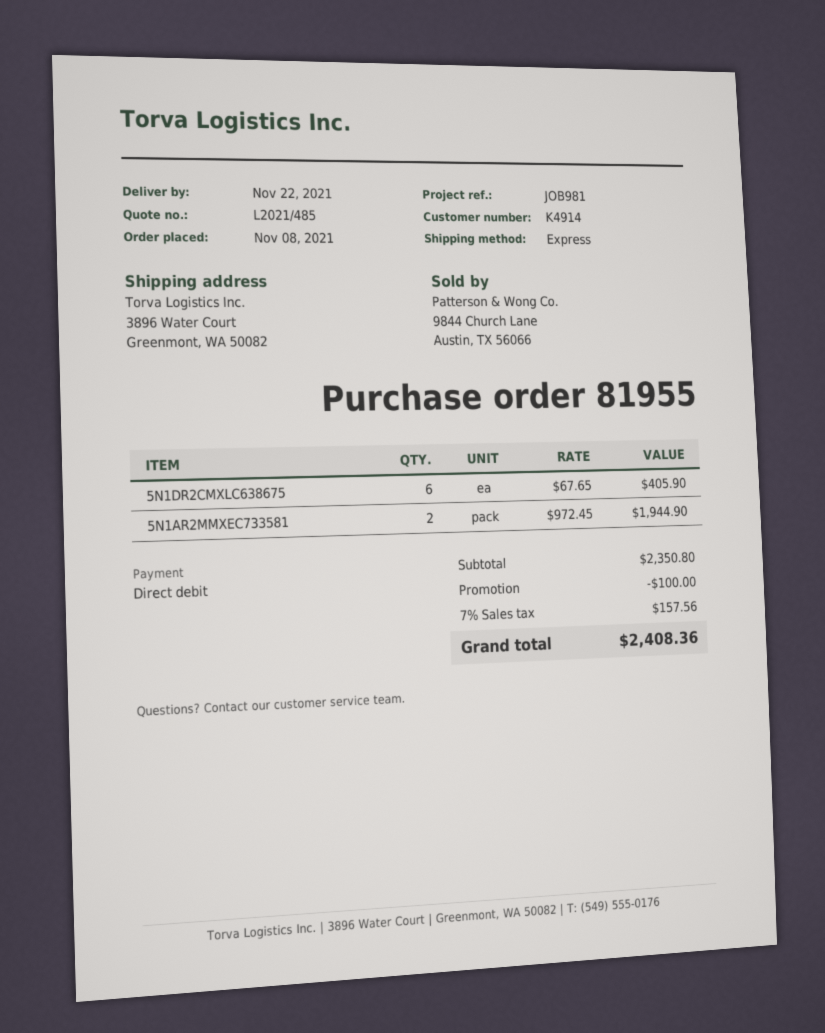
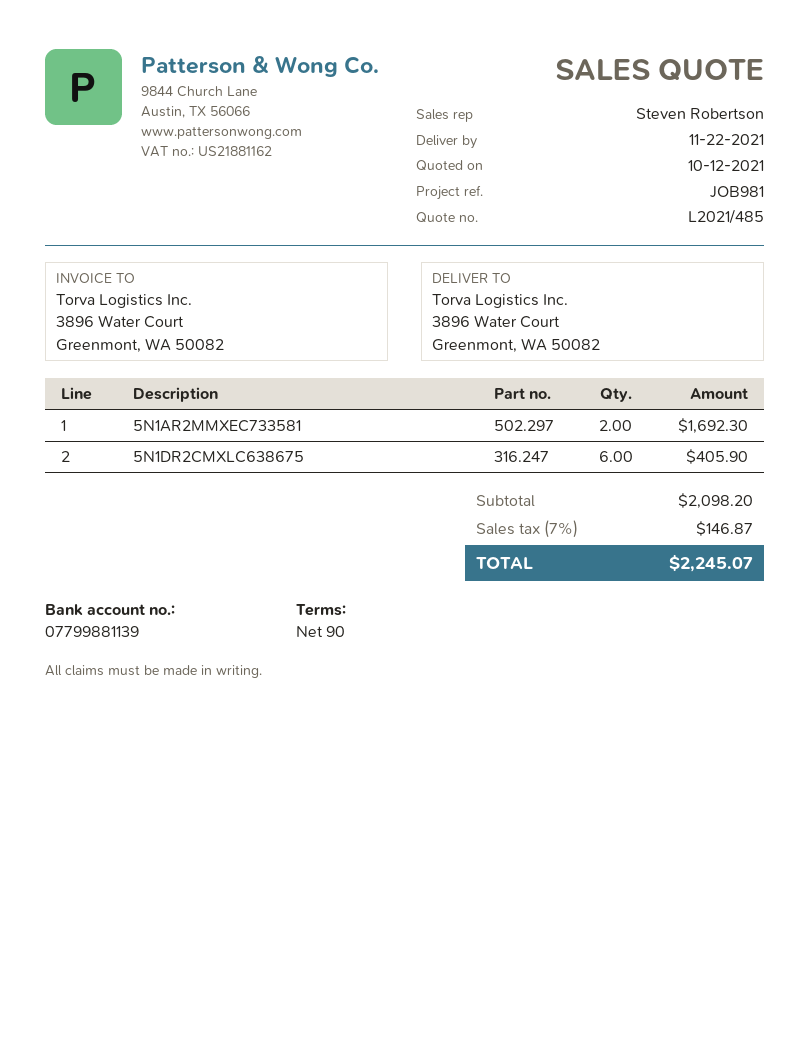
5N1AR2MMXEC733581: 2 for 1944.90 -> 2 for 1692.30
subtotal: 2350.80 -> 2098.20
discount: 100.00 -> none
tax: 7% = 157.56 -> 7% = 146.87
total: 2408.36 -> 2245.07

